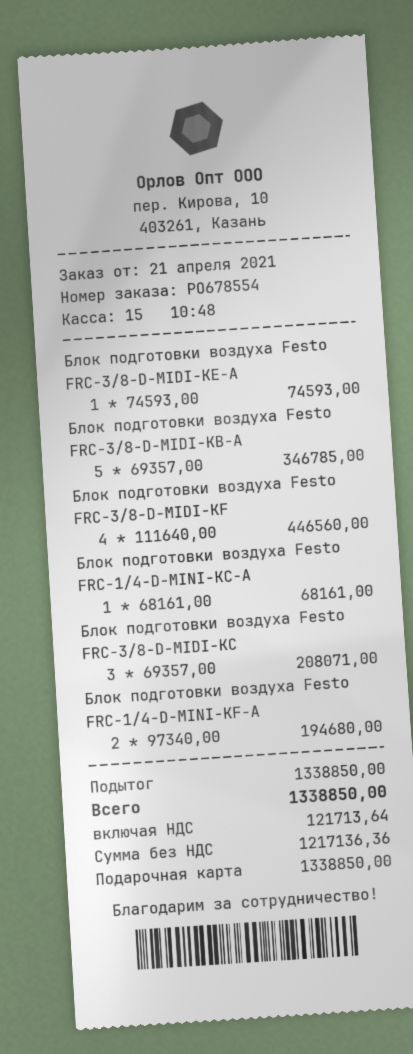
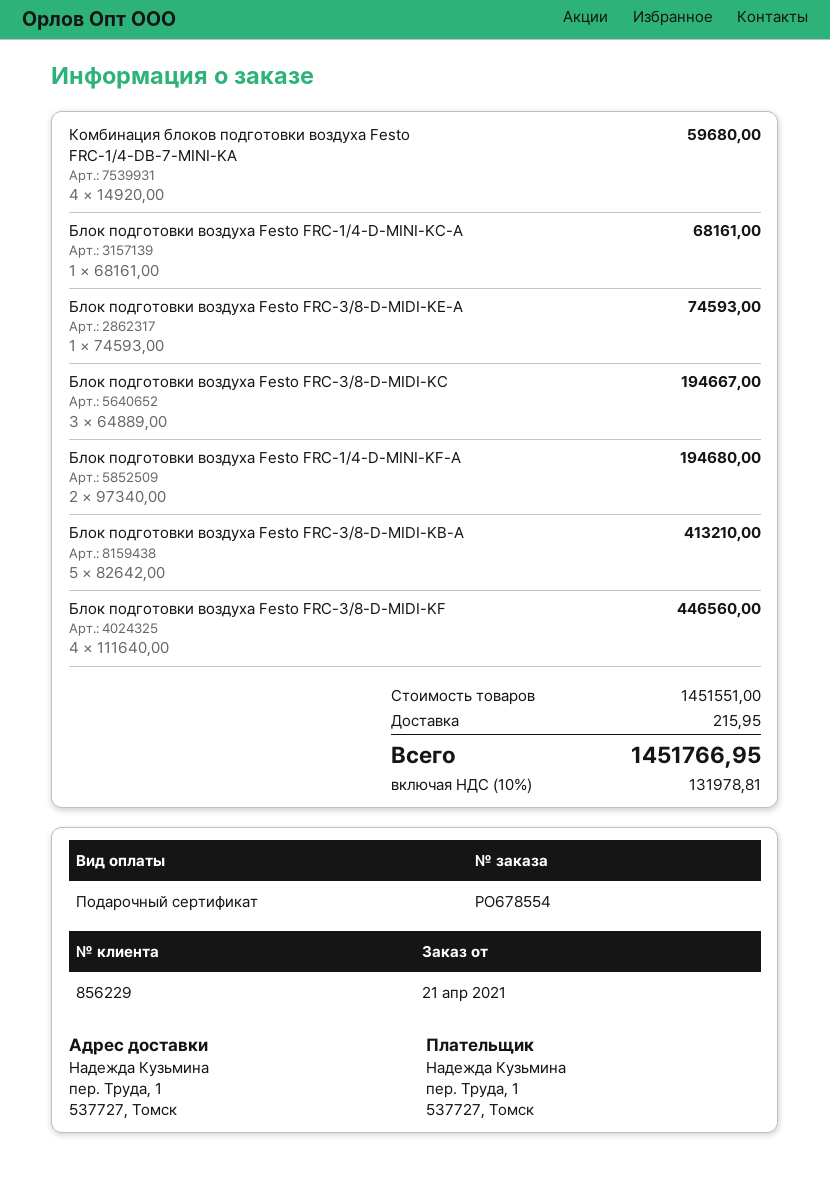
Блок подготовки воздуха Festo FRC-3/8-D-MIDI-KB-A: 5 x 69357.00 = 346785.00 -> 5 x 82642.00 = 413210.00
Блок подготовки воздуха Festo FRC-3/8-D-MIDI-KC: 3 x 69357.00 = 208071.00 -> 3 x 64889.00 = 194667.00
Комбинация блоков подготовки воздуха Festo FRC-1/4-DB-7-MINI-KA: none -> 4 x 14920.00 = 59680.00
subtotal: 1338850.00 -> 1451551.00
shipping: none -> 215.95
tax: 121713.64 -> 131978.81
total: 1338850.00 -> 1451766.95

